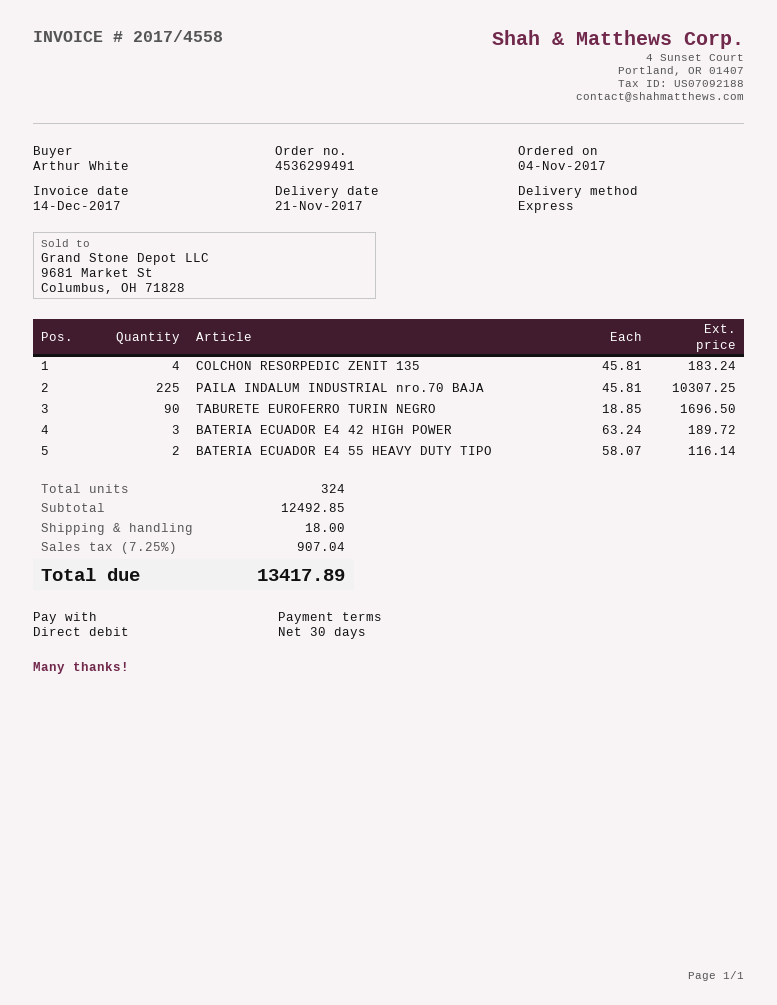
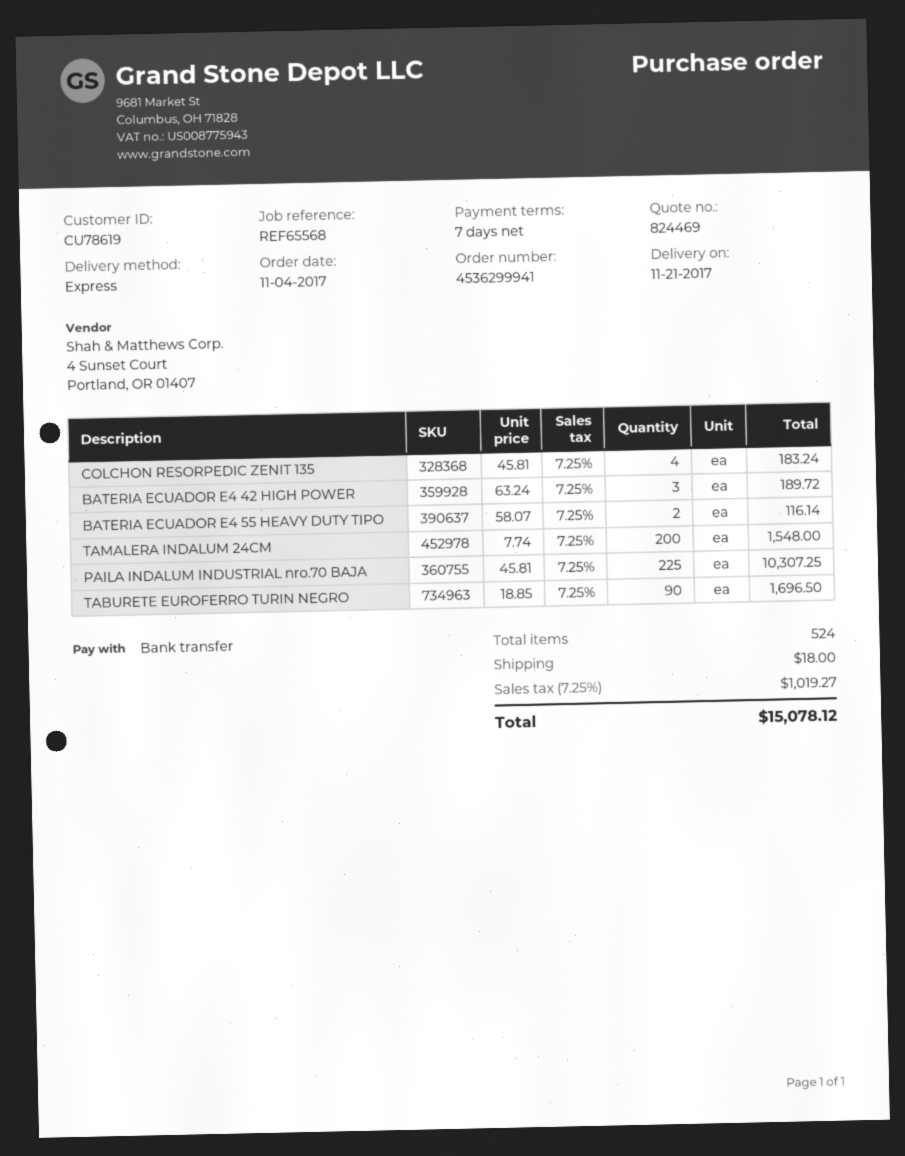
order number: 4536299491 -> 4536299941
payment terms: 30 days -> 7 days
payment method: direct debit -> bank transfer
TAMALERA INDALUM 24CM: none -> 200 x 7.74 = 1548.00
total quantity: 324 -> 524
tax: 7.25% = 907.04 -> 7.25% = 1019.27
total: 13417.89 -> 15078.12

